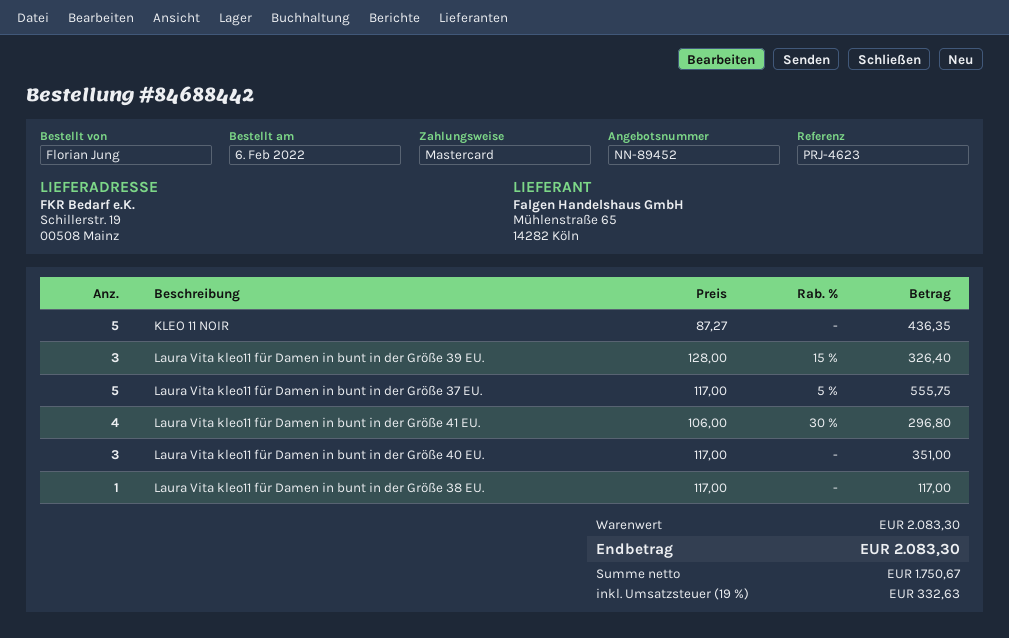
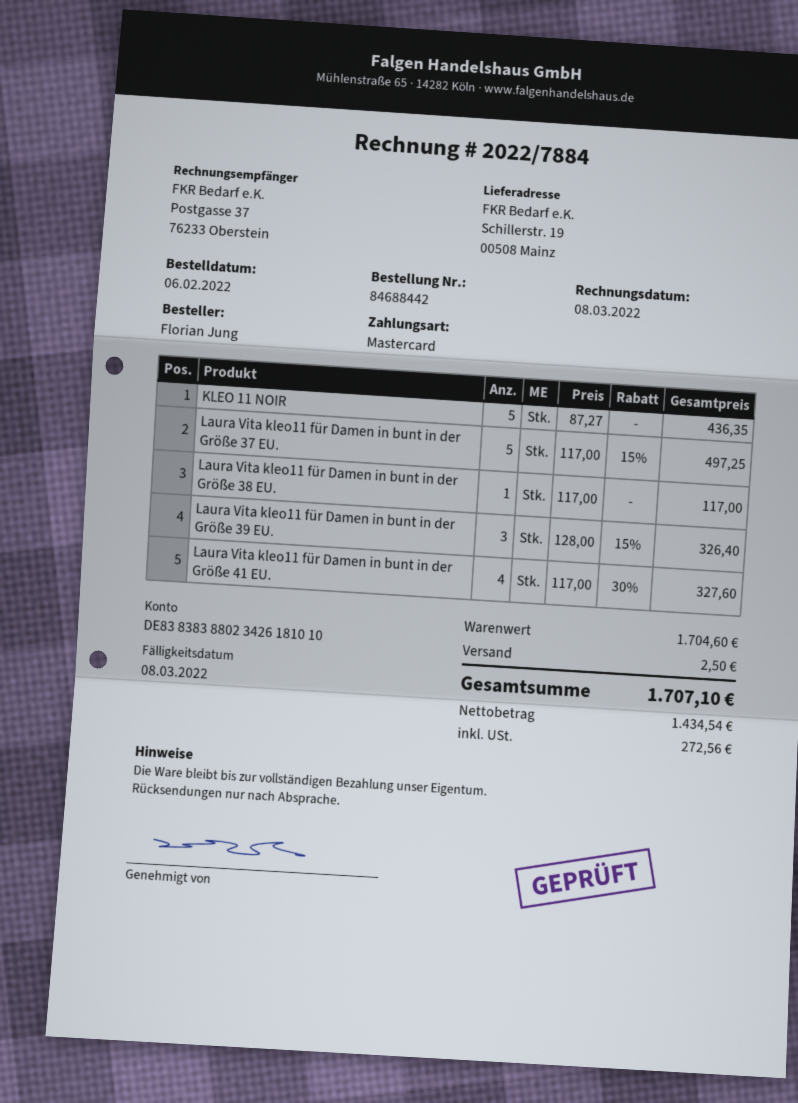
Laura Vita kleo11 für Damen in bunt in der Größe 37 EU.: 5 x 117.00 - 5% = 555.75 -> 5 x 117.00 - 15% = 497.25
Laura Vita kleo11 für Damen in bunt in der Größe 41 EU.: 4 x 106.00 - 30% = 296.80 -> 4 x 117.00 - 30% = 327.60
Laura Vita kleo11 für Damen in bunt in der Größe 40 EU.: 3 x 117.00 = 351.00 -> none
subtotal: 2083.30 -> 1704.60
shipping: none -> 2.50
net: 1750.67 -> 1434.54
tax: 332.63 -> 272.56
total: 2083.30 -> 1707.10

